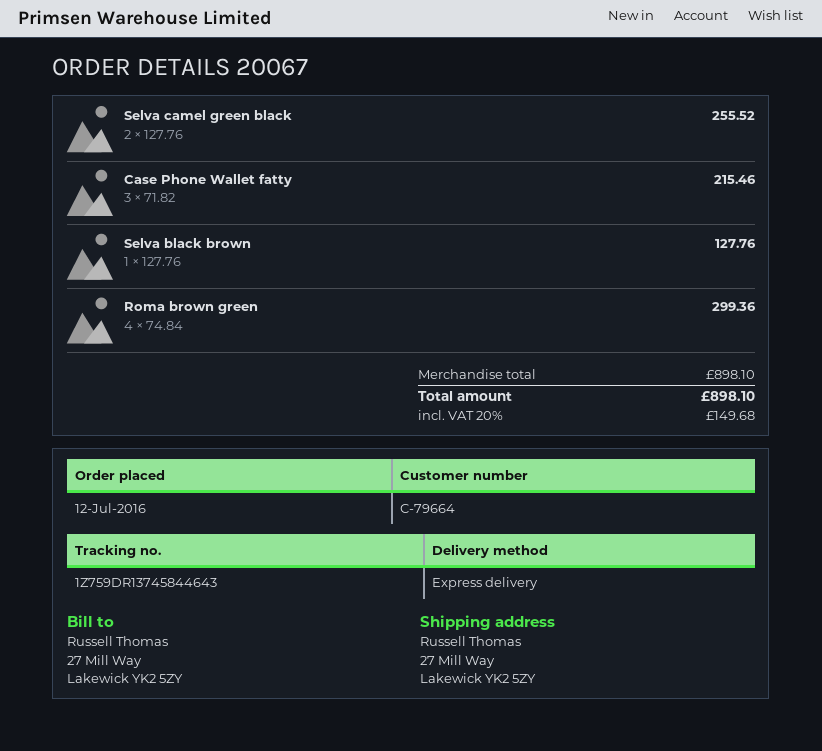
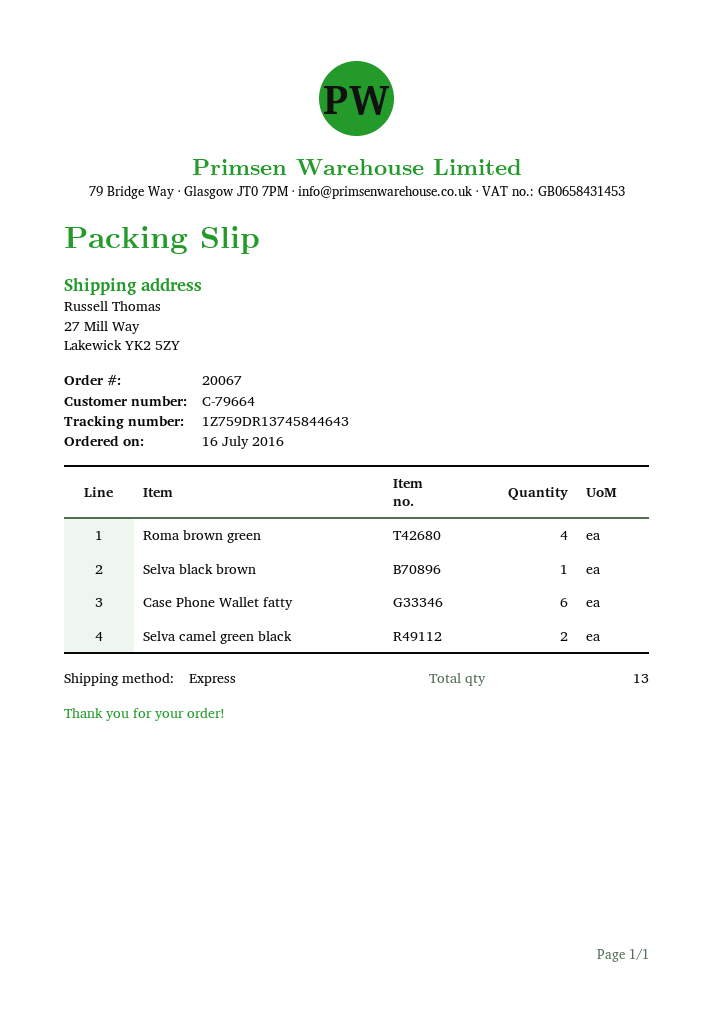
order date: 2016-07-12 -> 2016-07-16
Case Phone Wallet fatty: 3 -> 6

